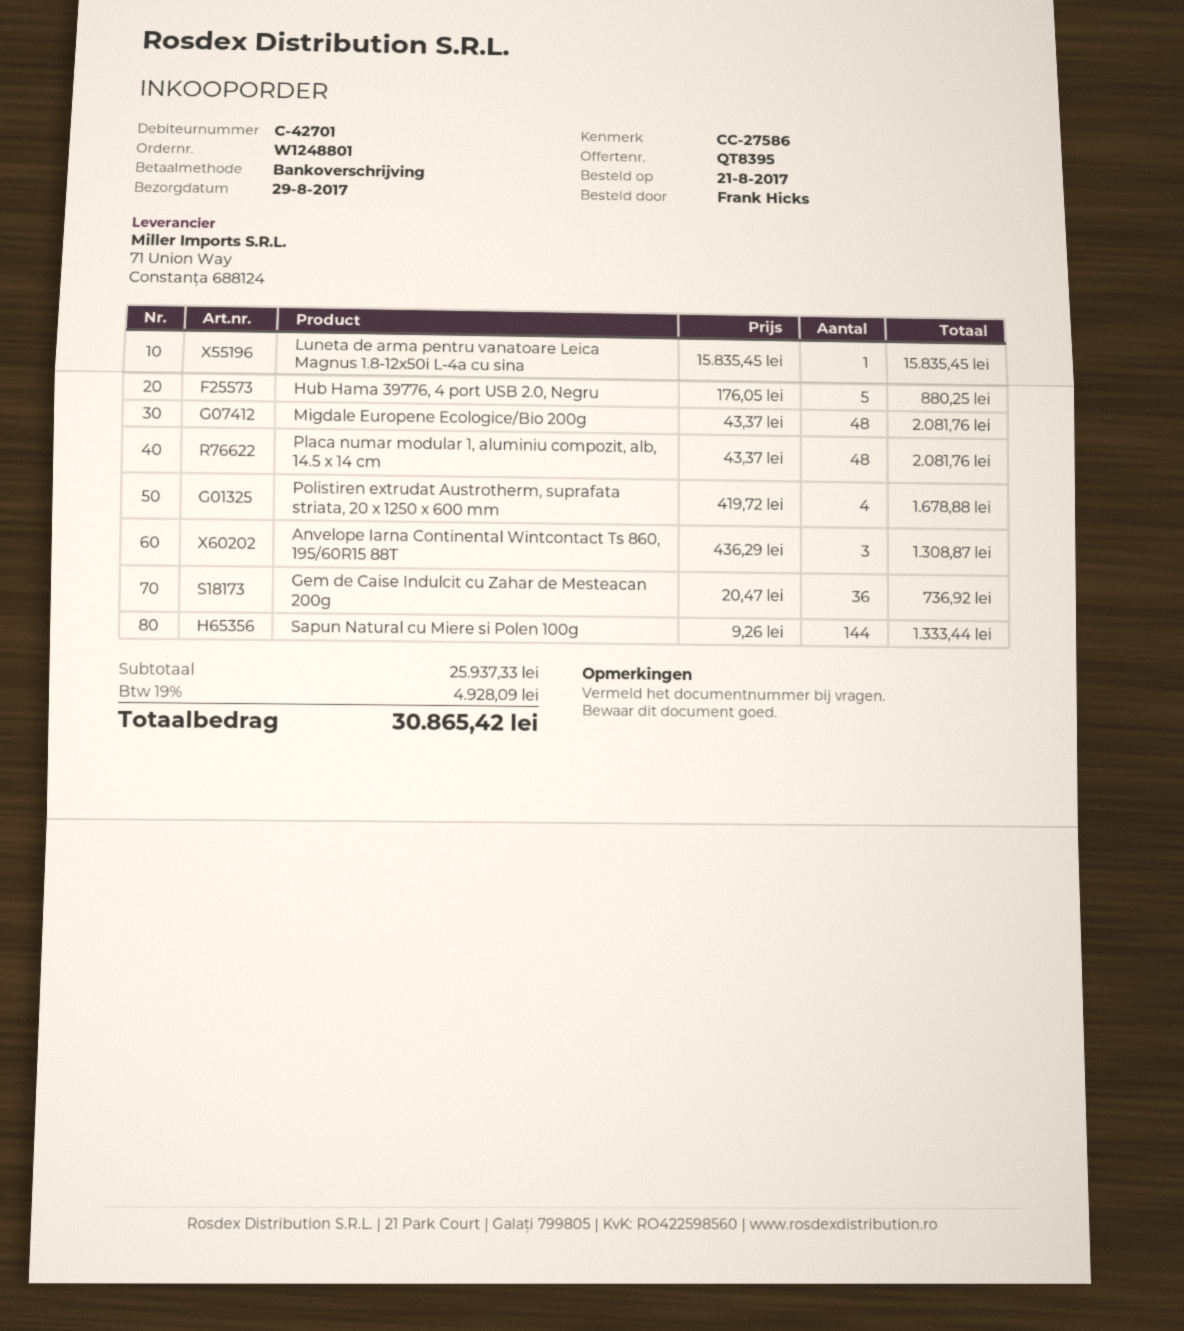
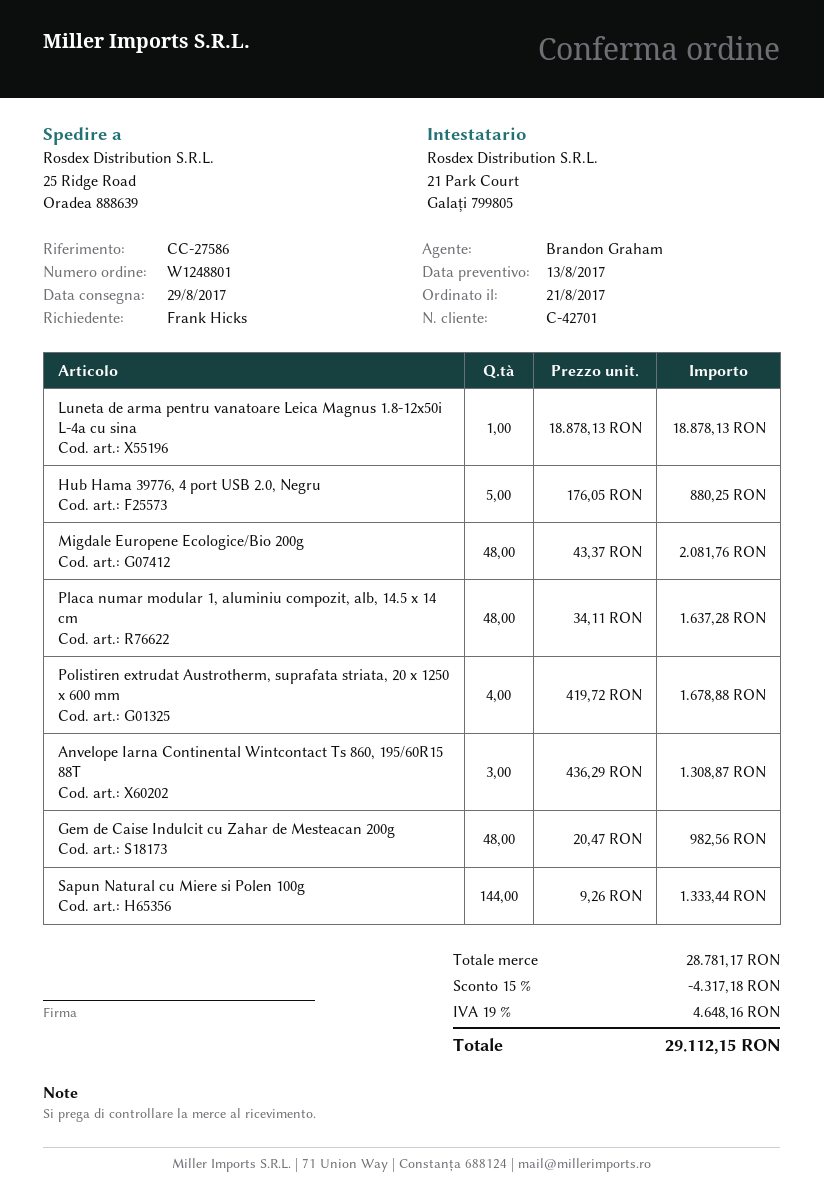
Luneta de arma pentru vanatoare Leica Magnus 1.8-12x50i L-4a cu sina: 1 x 15835.45 = 15835.45 -> 1 x 18878.13 = 18878.13
Placa numar modular 1, aluminiu compozit, alb, 14.5 x 14 cm: 48 x 43.37 = 2081.76 -> 48 x 34.11 = 1637.28
Gem de Caise Indulcit cu Zahar de Mesteacan 200g: 36 x 20.47 = 736.92 -> 48 x 20.47 = 982.56
subtotal: 25937.33 -> 28781.17
discount: none -> 15% = 4317.18
tax: 19% = 4928.09 -> 19% = 4648.16
total: 30865.42 -> 29112.15

